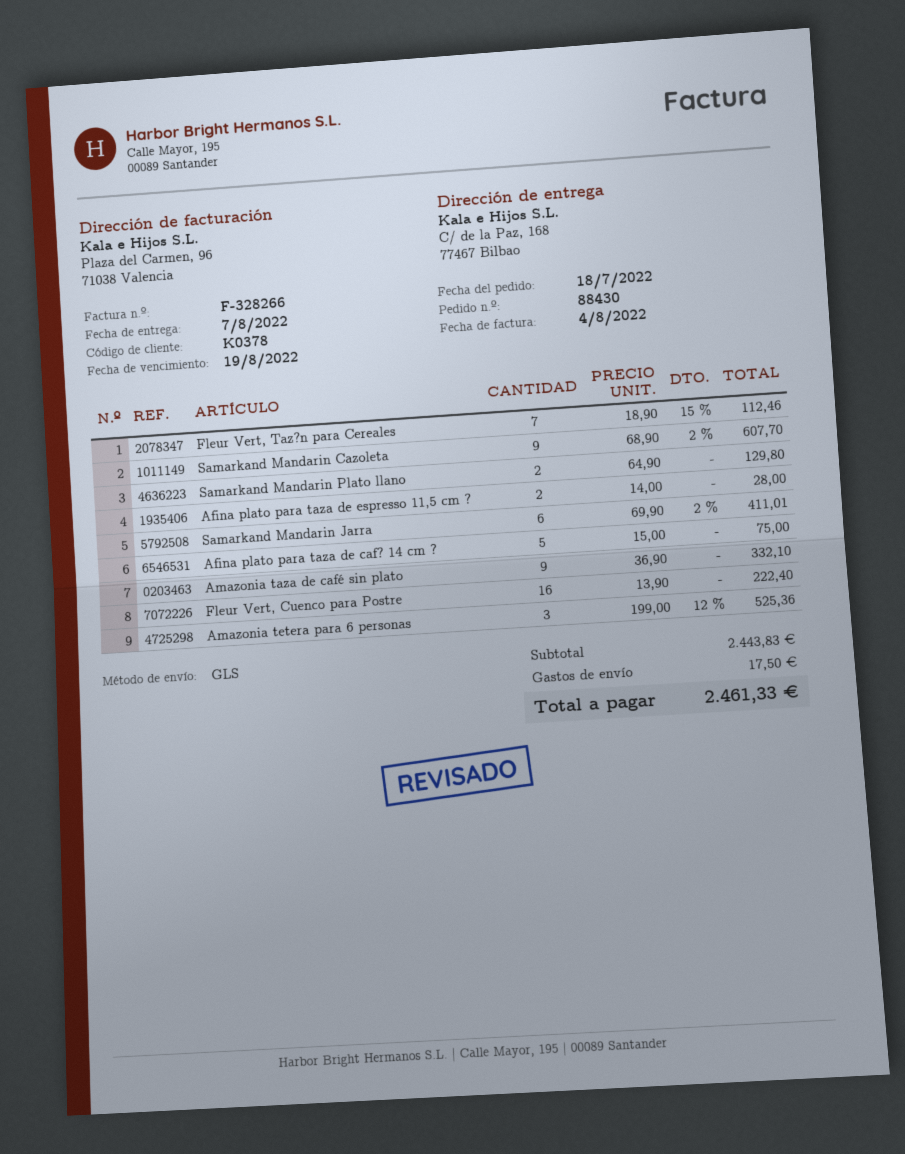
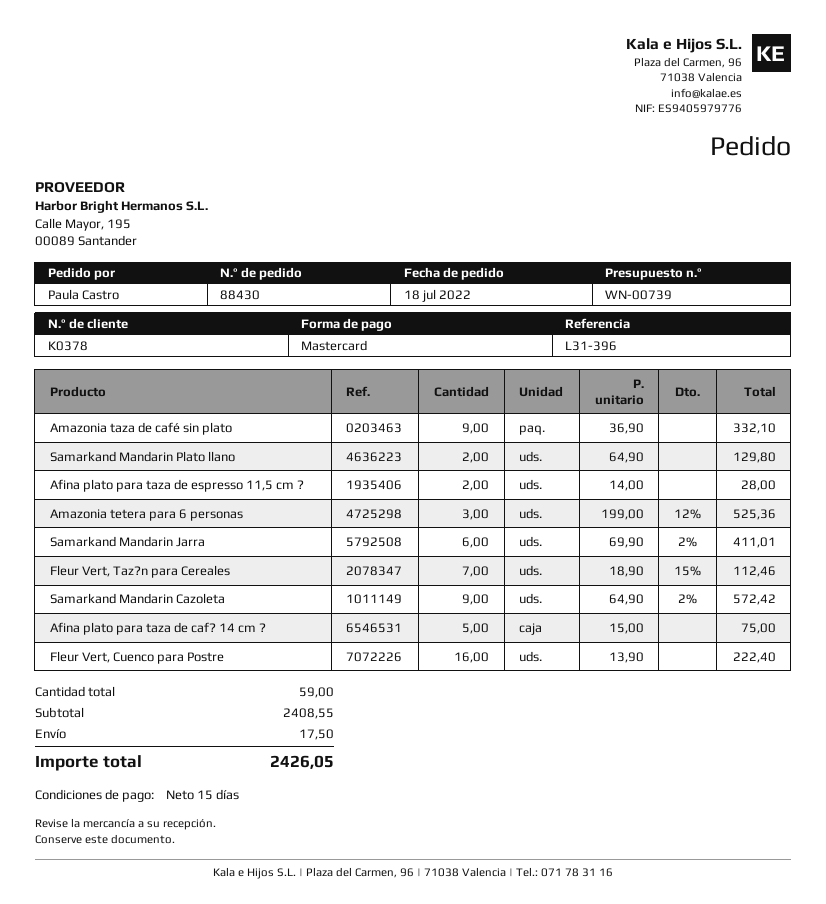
Samarkand Mandarin Cazoleta: 9 x 68.90 - 2% = 607.70 -> 9 x 64.90 - 2% = 572.42
subtotal: 2443.83 -> 2408.55
total: 2461.33 -> 2426.05

